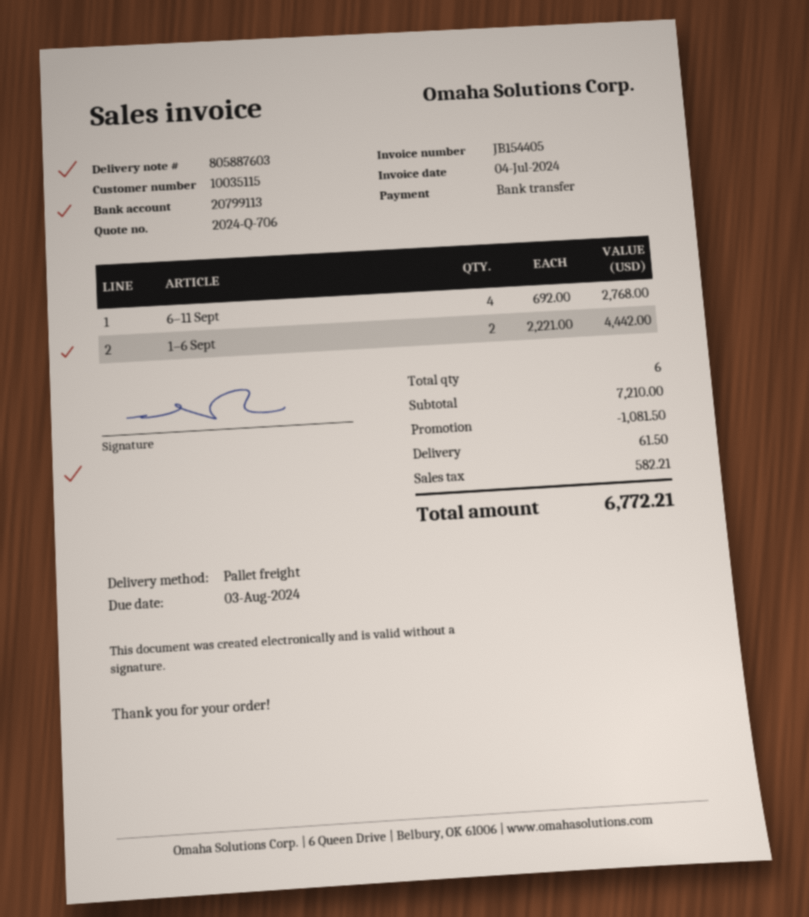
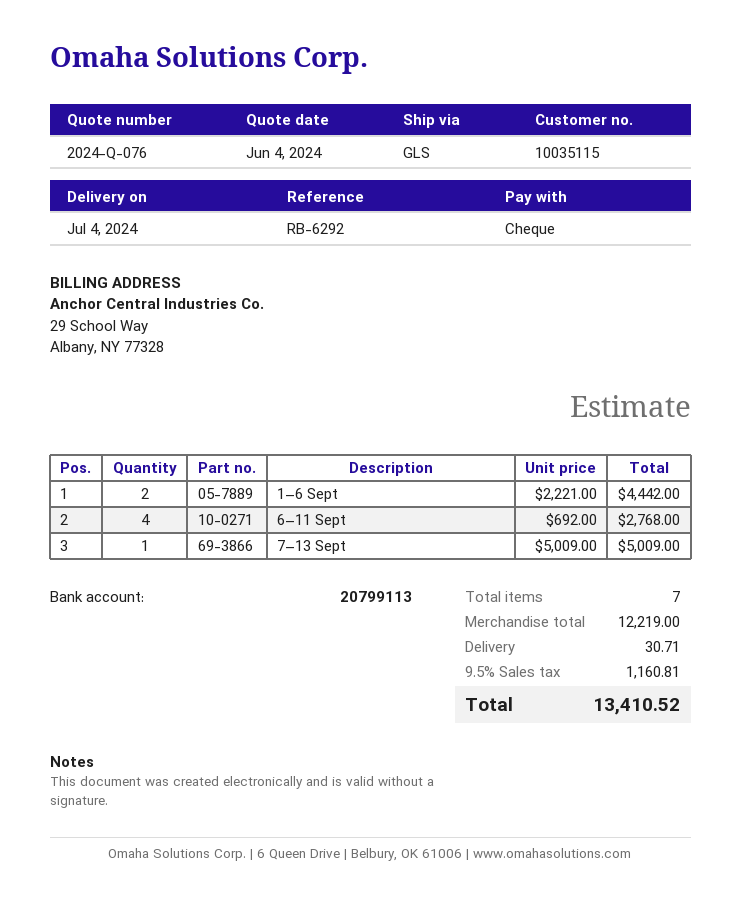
quote number: 2024-Q-706 -> 2024-Q-076
payment method: bank transfer -> cheque
shipping method: pallet freight -> GLS
7–13 Sept: none -> 1 x 5009.00 = 5009.00
total quantity: 6 -> 7
subtotal: 7210.00 -> 12219.00
discount: 1081.50 -> none
shipping: 61.50 -> 30.71
tax: 582.21 -> 1160.81
total: 6772.21 -> 13410.52

